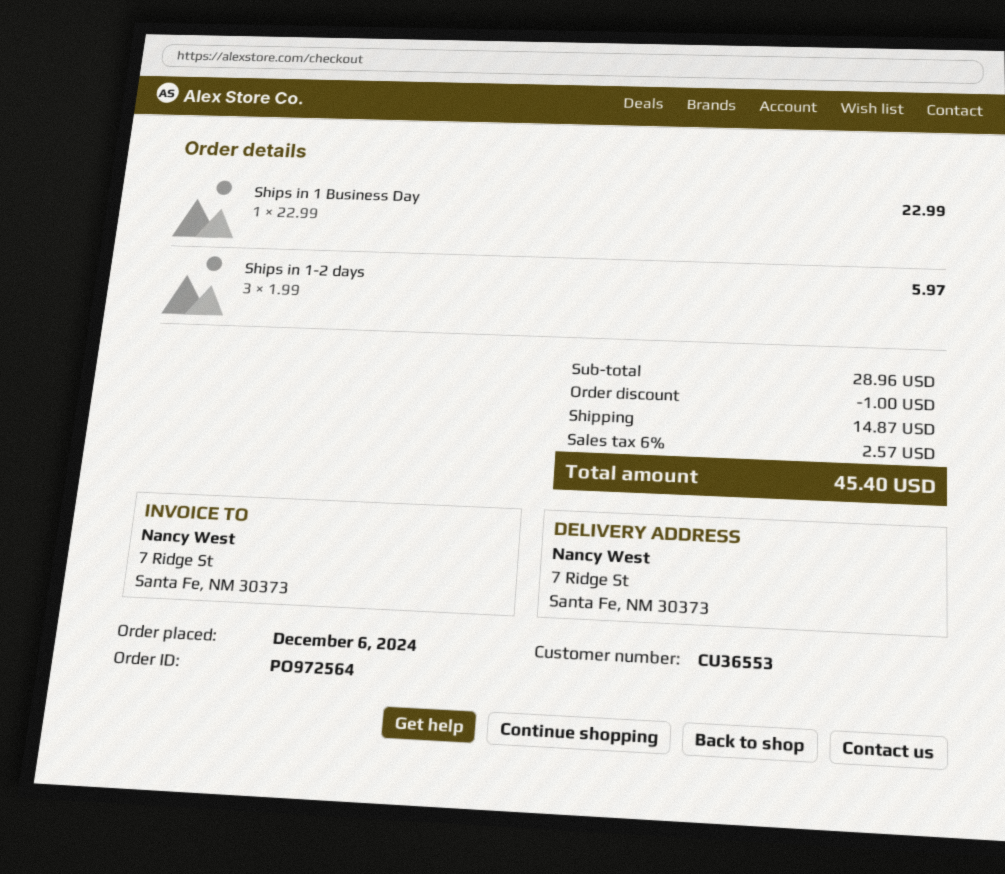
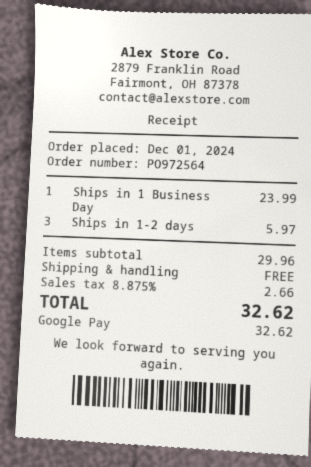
order date: 2024-12-06 -> 2024-12-01
Ships in 1 Business Day: 1 for 22.99 -> 1 for 23.99
subtotal: 28.96 -> 29.96
discount: 1.00 -> none
shipping: 14.87 -> 0.00
tax: 6% = 2.57 -> 8.875% = 2.66
total: 45.40 -> 32.62

